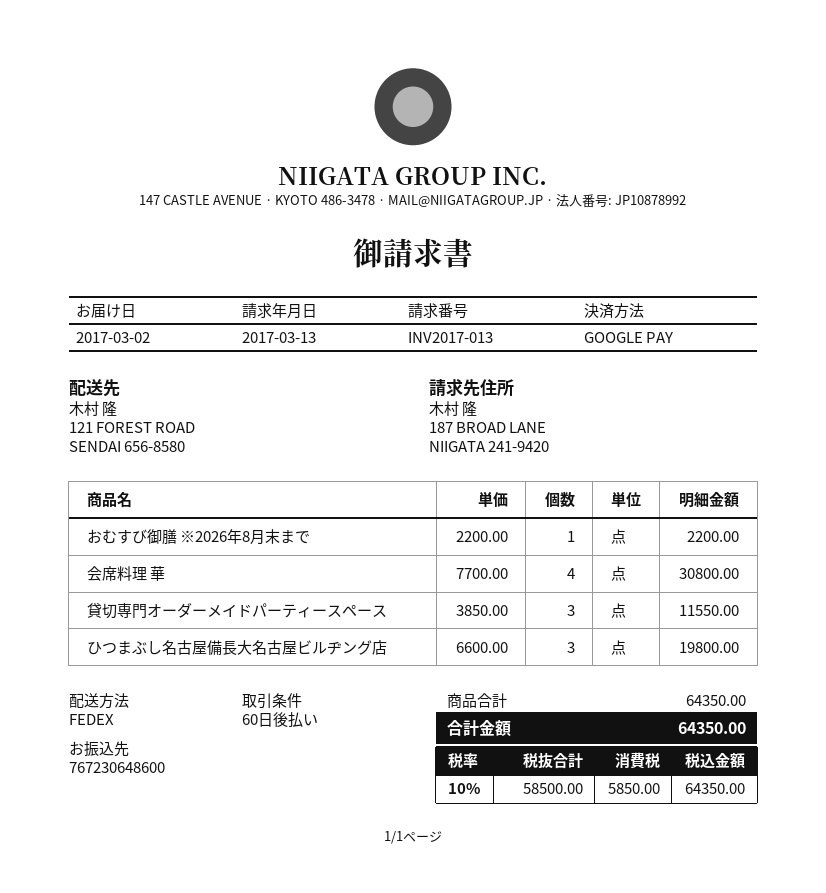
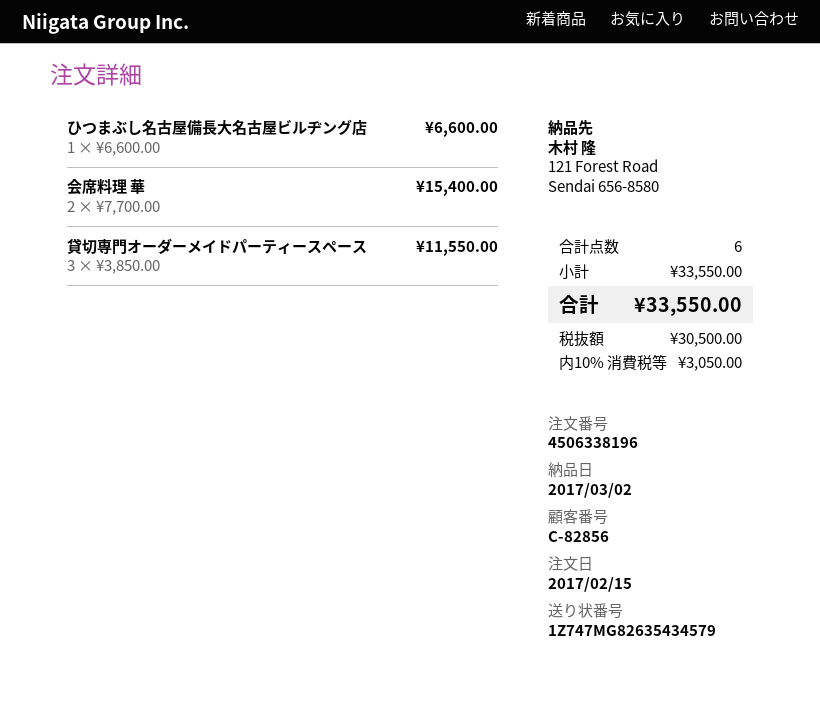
おむすび御膳 ※2026年8月末まで: 1 x 2200.00 = 2200.00 -> none
会席料理 華: 4 x 7700.00 = 30800.00 -> 2 x 7700.00 = 15400.00
ひつまぶし名古屋備長大名古屋ビルヂング店: 3 x 6600.00 = 19800.00 -> 1 x 6600.00 = 6600.00
subtotal: 64350.00 -> 33550.00
net: 58500.00 -> 30500.00
tax: 10% = 5850.00 -> 10% = 3050.00
total: 64350.00 -> 33550.00

